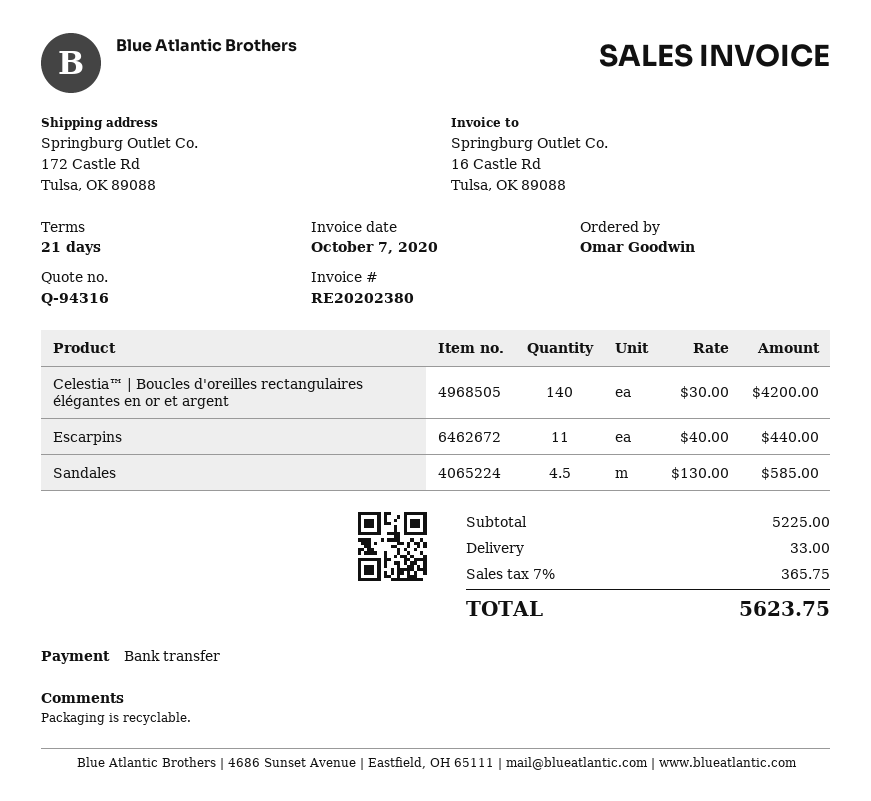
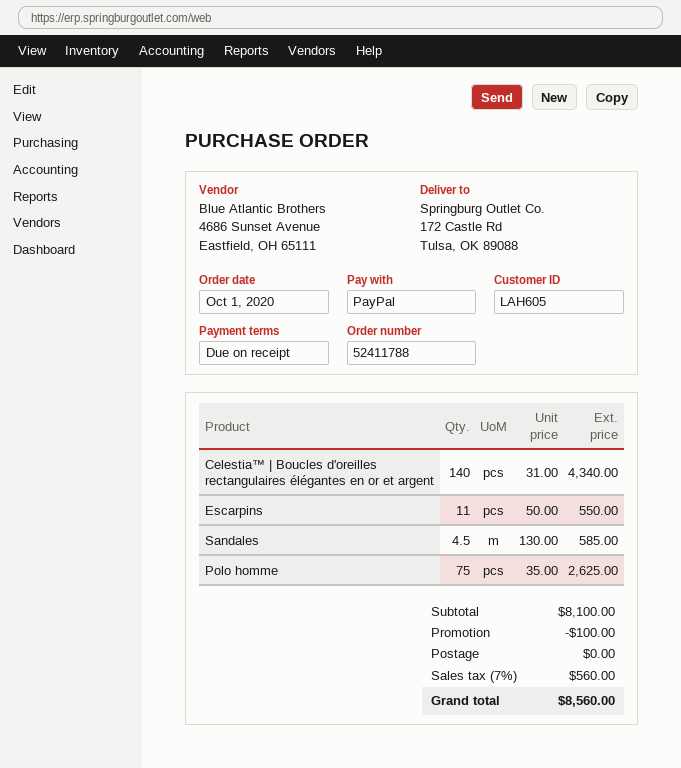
payment terms: 21 days -> on receipt
payment method: bank transfer -> PayPal
Celestia™ | Boucles d'oreilles rectangulaires élégantes en or et argent: 140 x 30.00 = 4200.00 -> 140 x 31.00 = 4340.00
Escarpins: 11 x 40.00 = 440.00 -> 11 x 50.00 = 550.00
Polo homme: none -> 75 x 35.00 = 2625.00
subtotal: 5225.00 -> 8100.00
discount: none -> 100.00
shipping: 33.00 -> 0.00
tax: 7% = 365.75 -> 7% = 560.00
total: 5623.75 -> 8560.00

